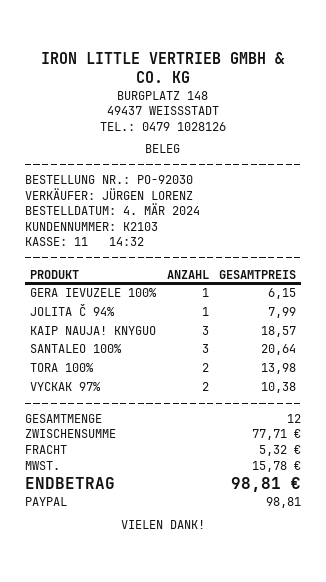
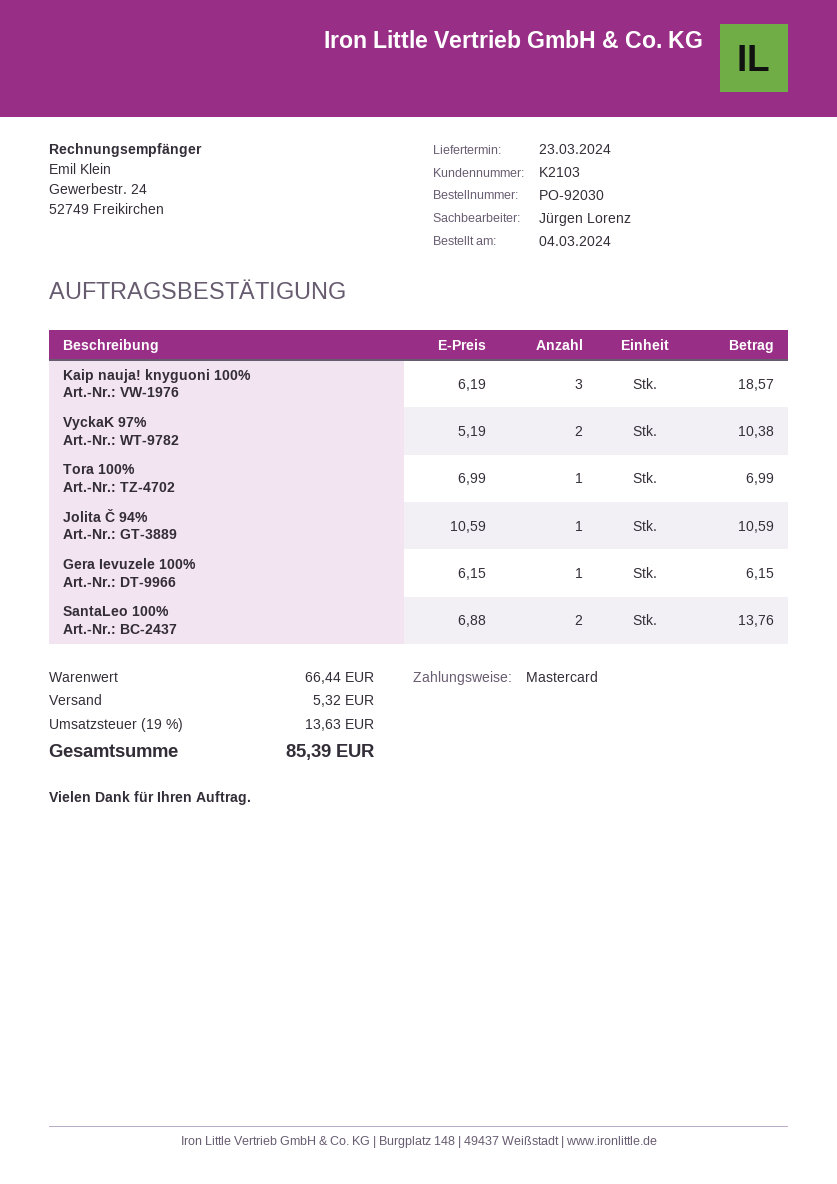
payment method: PayPal -> Mastercard
JOLITA Č 94%: 1 for 7.99 -> 1 for 10.59
SANTALEO 100%: 3 for 20.64 -> 2 for 13.76
TORA 100%: 2 for 13.98 -> 1 for 6.99
subtotal: 77.71 -> 66.44
tax: 15.78 -> 13.63
total: 98.81 -> 85.39

